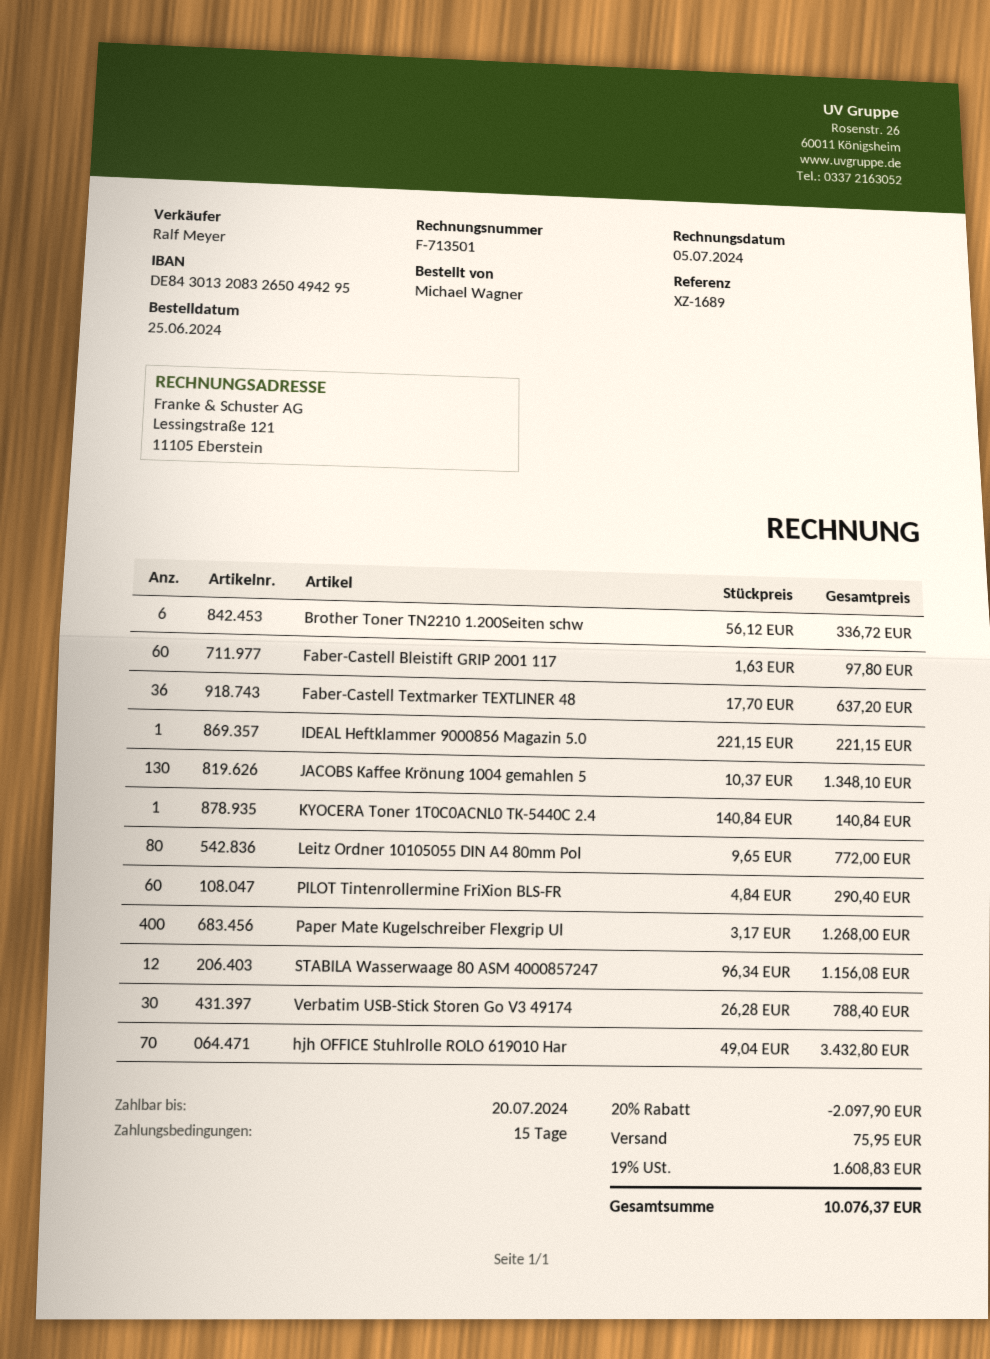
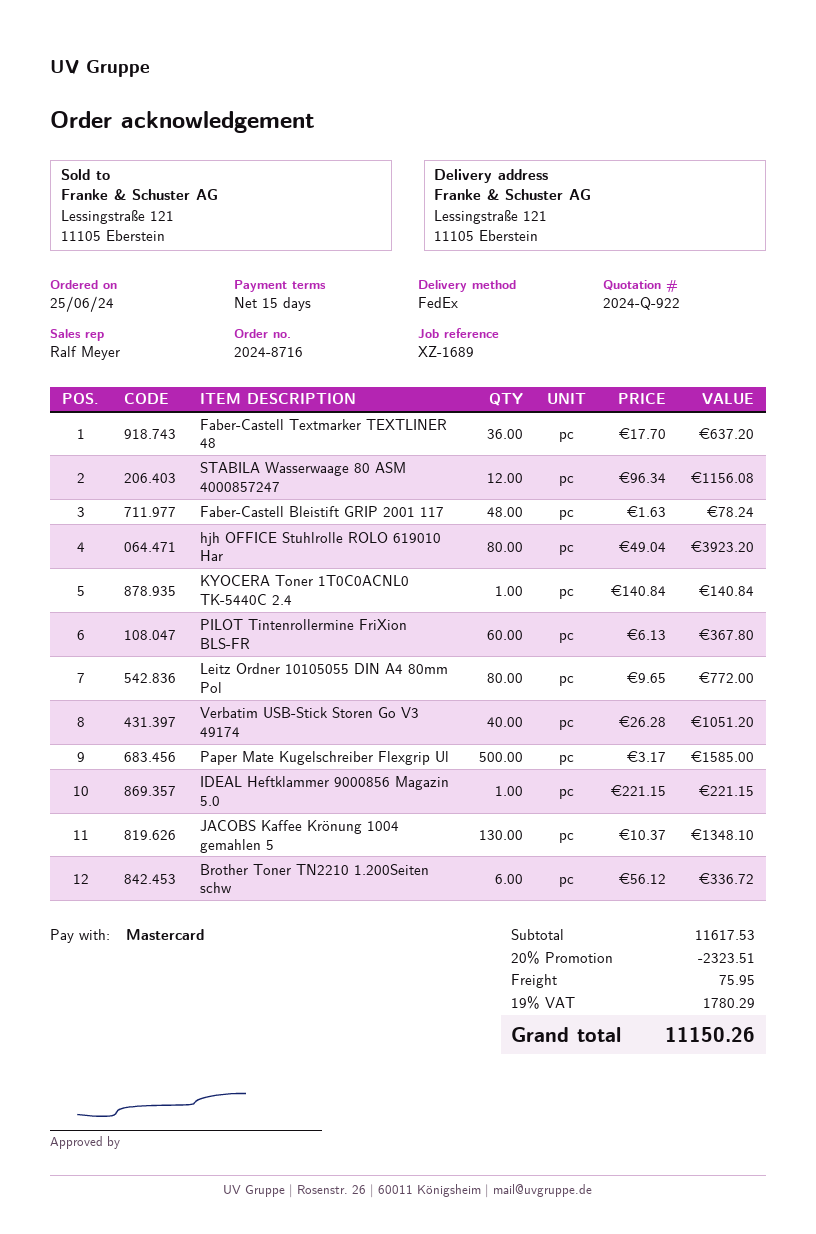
Faber-Castell Bleistift GRIP 2001 117: 60 x 1.63 = 97.80 -> 48 x 1.63 = 78.24
PILOT Tintenrollermine FriXion BLS-FR: 60 x 4.84 = 290.40 -> 60 x 6.13 = 367.80
Paper Mate Kugelschreiber Flexgrip Ul: 400 x 3.17 = 1268.00 -> 500 x 3.17 = 1585.00
Verbatim USB-Stick Storen Go V3 49174: 30 x 26.28 = 788.40 -> 40 x 26.28 = 1051.20
hjh OFFICE Stuhlrolle ROLO 619010 Har: 70 x 49.04 = 3432.80 -> 80 x 49.04 = 3923.20
discount: 20% = 2097.90 -> 20% = 2323.51
tax: 19% = 1608.83 -> 19% = 1780.29
total: 10076.37 -> 11150.26

